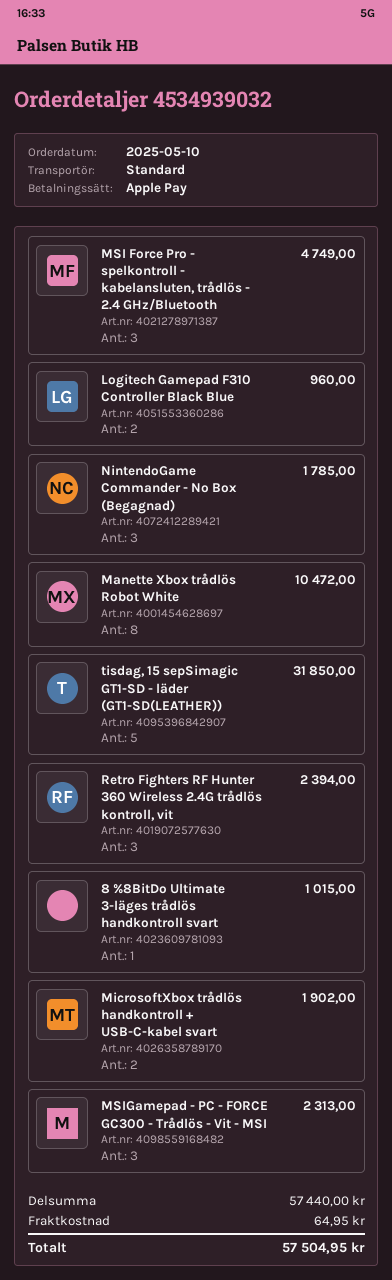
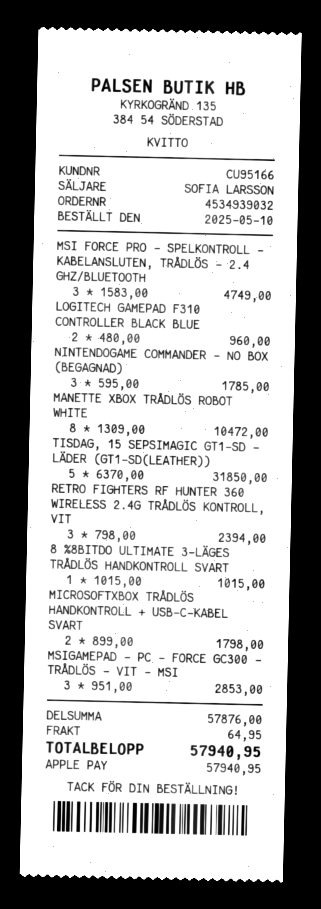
MicrosoftXbox trådlös handkontroll + USB-C-kabel svart: 2 for 1902.00 -> 2 for 1798.00
MSIGamepad - PC - FORCE GC300 - Trådlös - Vit - MSI: 3 for 2313.00 -> 3 for 2853.00
subtotal: 57440.00 -> 57876.00
total: 57504.95 -> 57940.95

